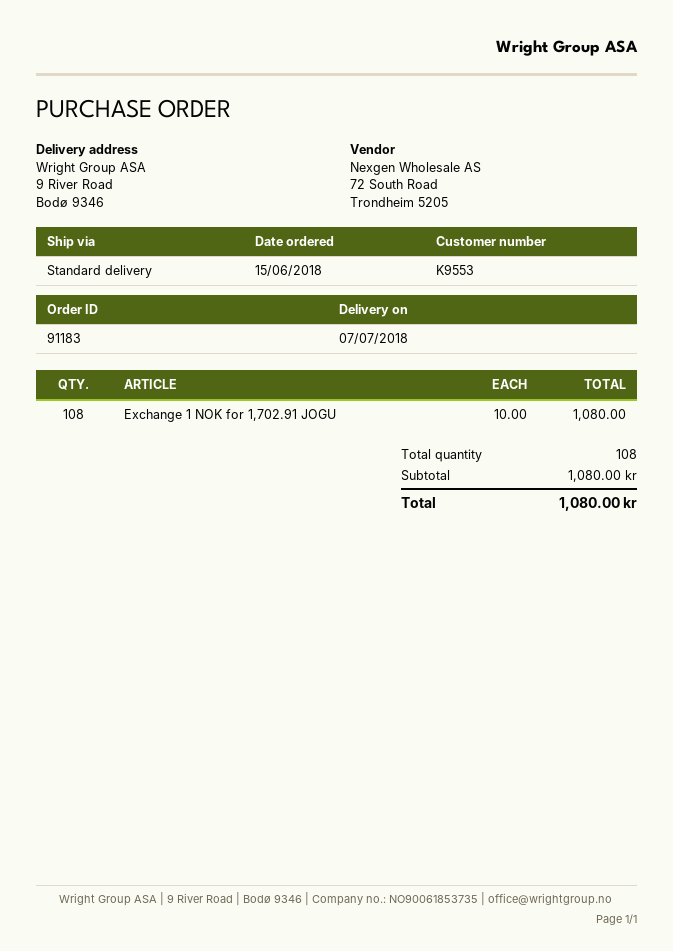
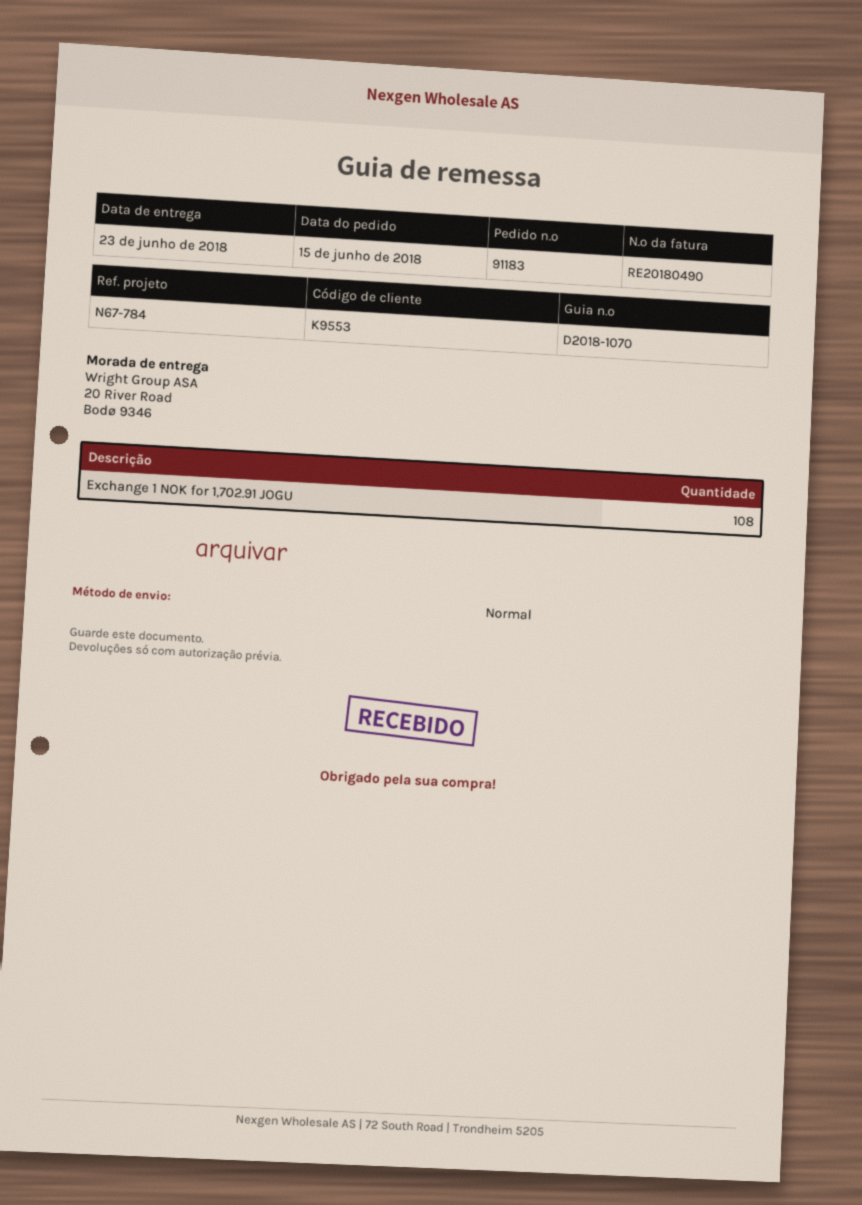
delivery date: 2018-07-07 -> 2018-06-23
ship to: 9 River Road, Bodø 9346 -> 20 River Road, Bodø 9346

